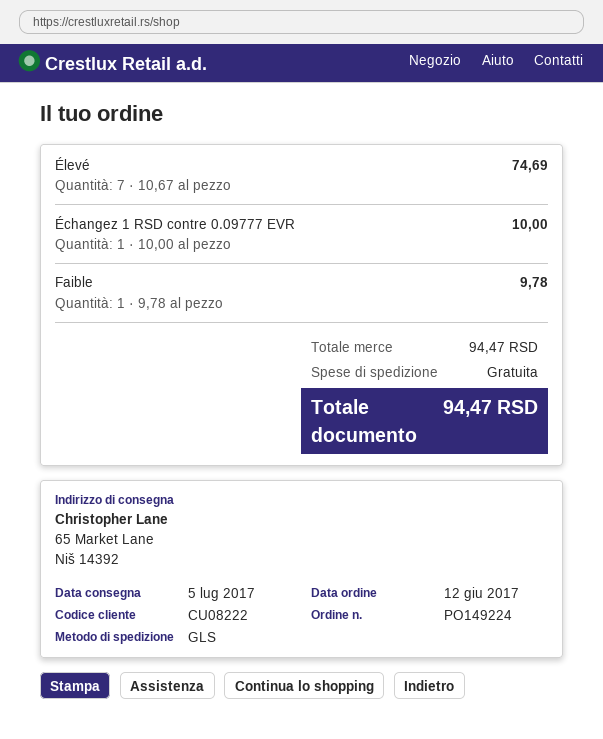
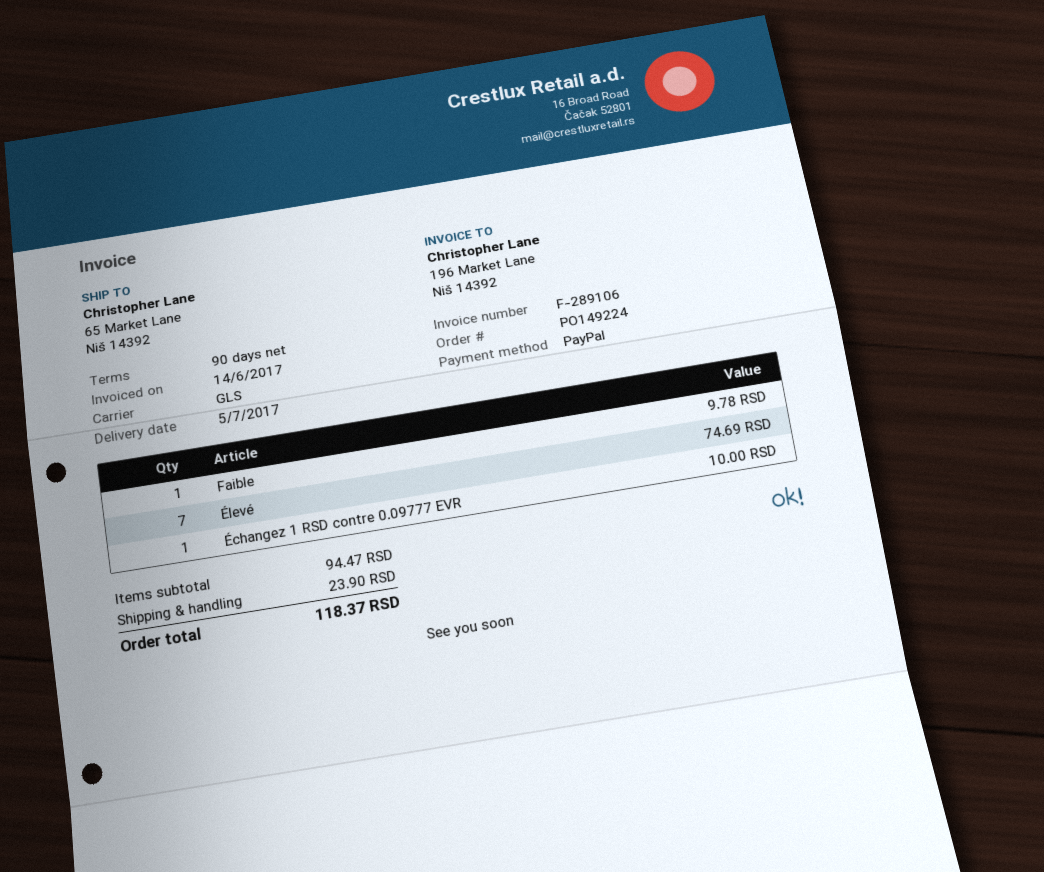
shipping: 0.00 -> 23.90
total: 94.47 -> 118.37

